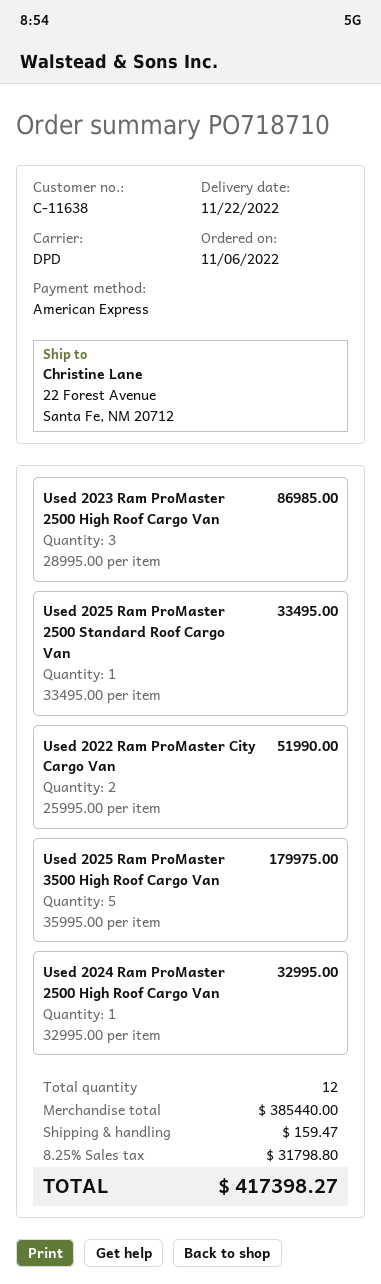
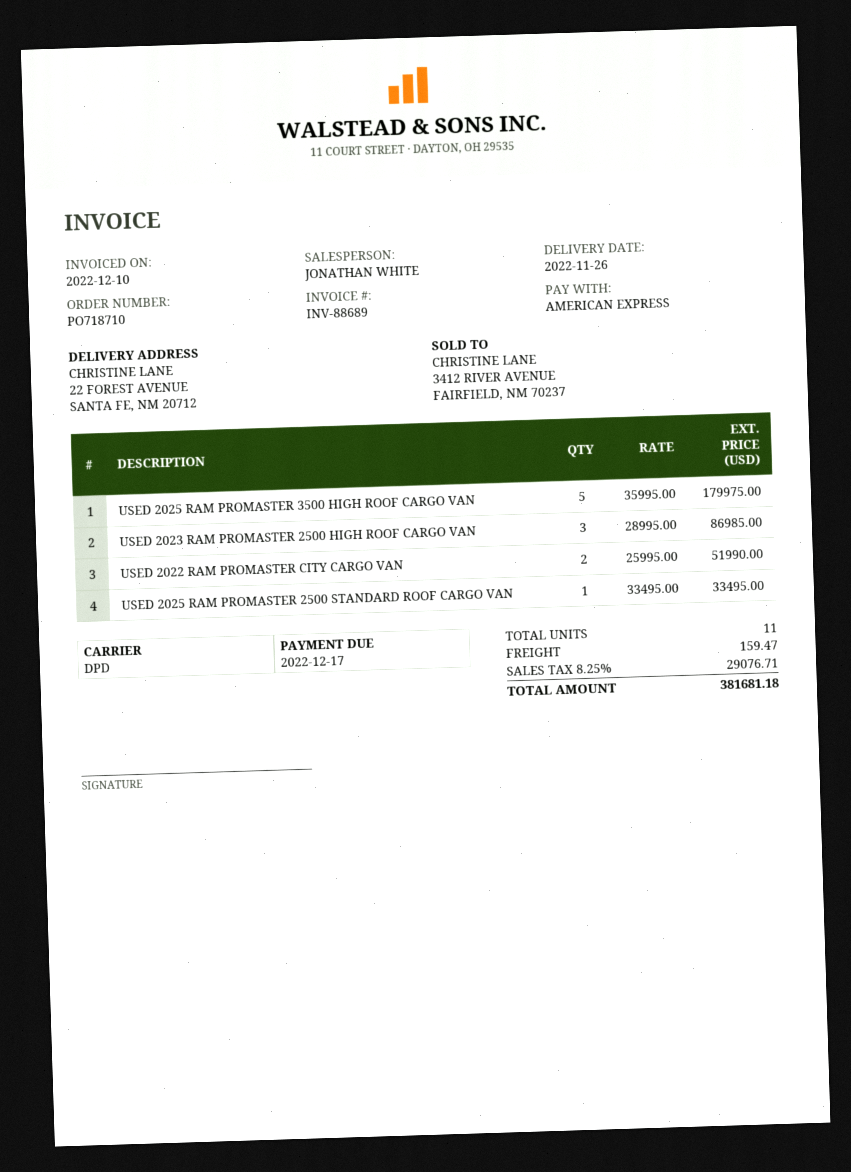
delivery date: 2022-11-22 -> 2022-11-26
Used 2024 Ram ProMaster 2500 High Roof Cargo Van: 1 x 32995.00 = 32995.00 -> none
total quantity: 12 -> 11
tax: 8.25% = 31798.80 -> 8.25% = 29076.71
total: 417398.27 -> 381681.18

